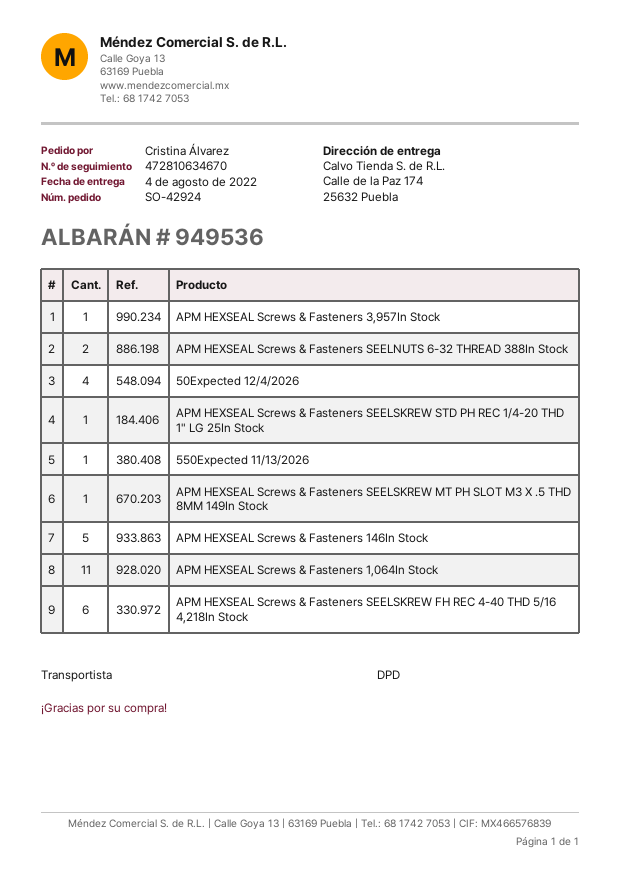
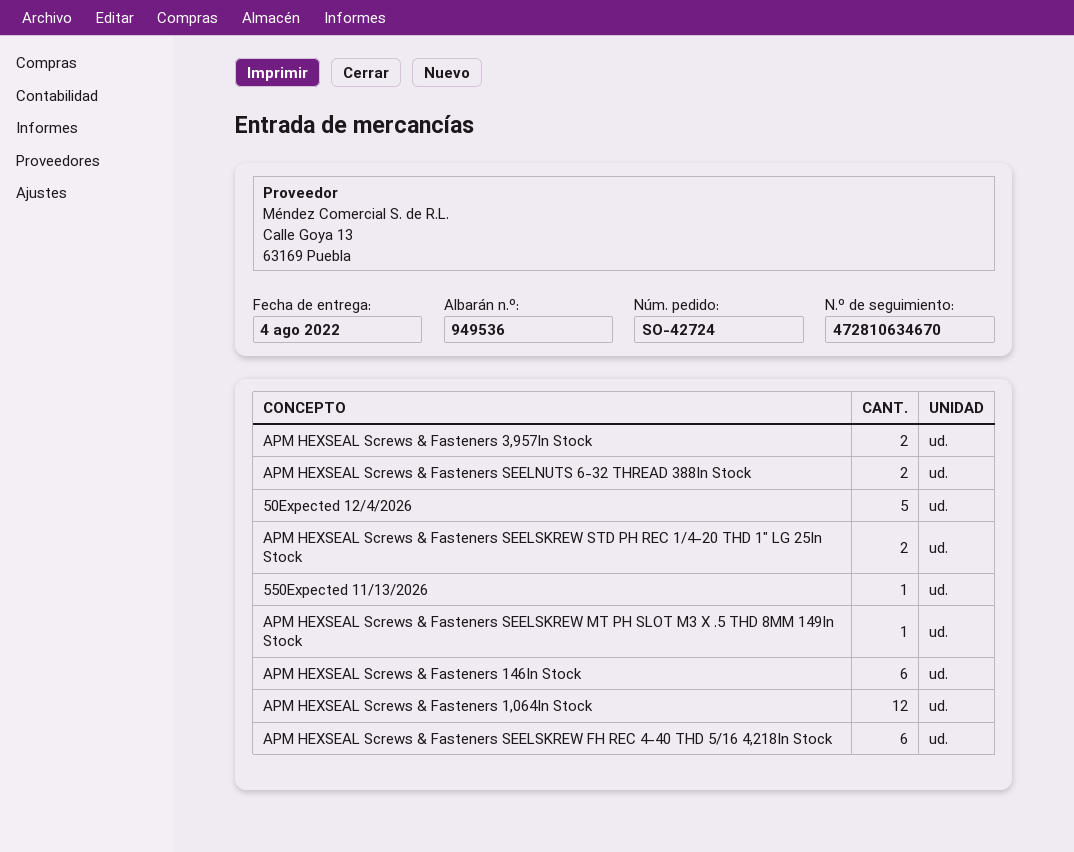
order number: SO-42924 -> SO-42724
APM HEXSEAL Screws & Fasteners 3,957In Stock: 1 -> 2
50Expected 12/4/2026: 4 -> 5
APM HEXSEAL Screws & Fasteners SEELSKREW STD PH REC 1/4-20 THD 1" LG 25In Stock: 1 -> 2
APM HEXSEAL Screws & Fasteners 146In Stock: 5 -> 6
APM HEXSEAL Screws & Fasteners 1,064In Stock: 11 -> 12

